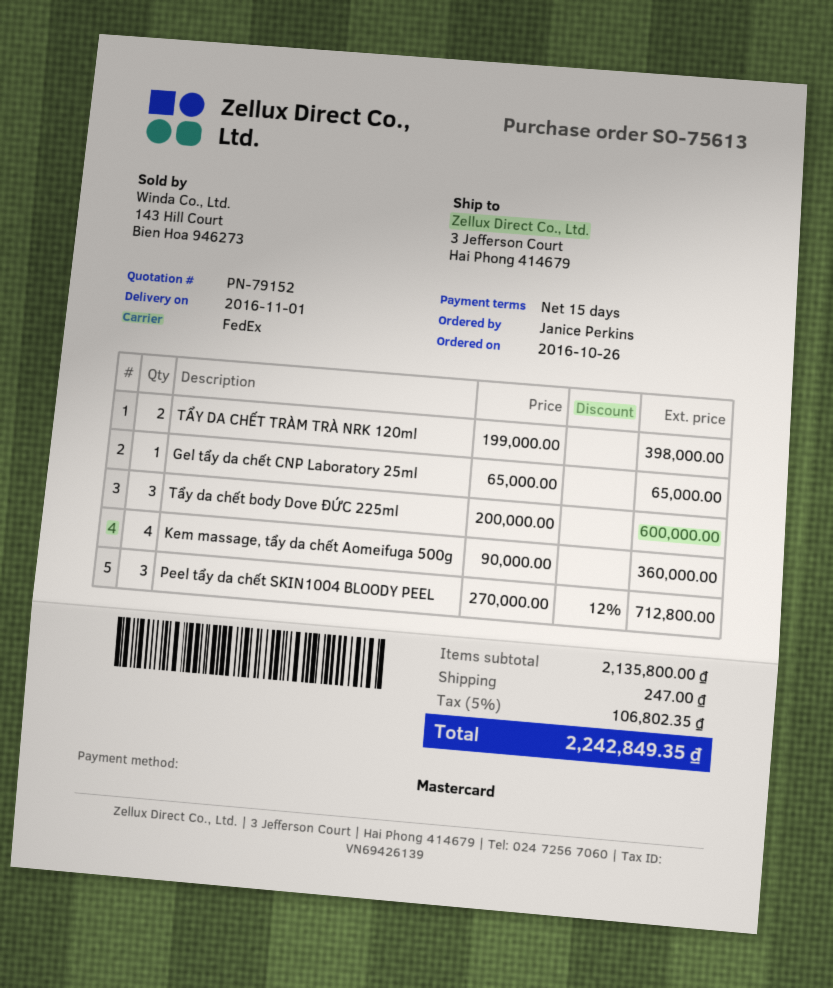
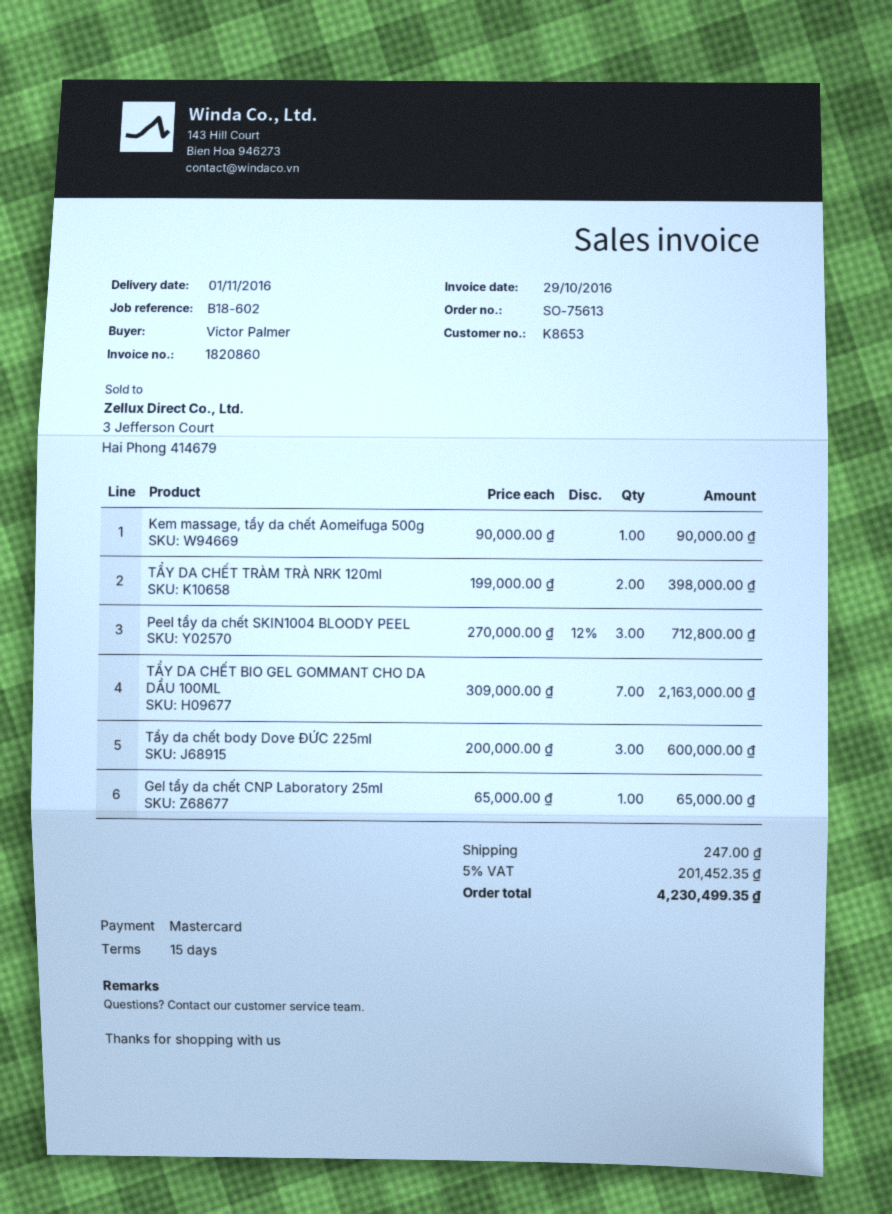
ordered by: Janice Perkins -> Victor Palmer
Kem massage, tẩy da chết Aomeifuga 500g: 4 x 90000.00 = 360000.00 -> 1 x 90000.00 = 90000.00
TẨY DA CHẾT BIO GEL GOMMANT CHO DA DẦU 100ML: none -> 7 x 309000.00 = 2163000.00
tax: 5% = 106802.35 -> 5% = 201452.35
total: 2242849.35 -> 4230499.35

